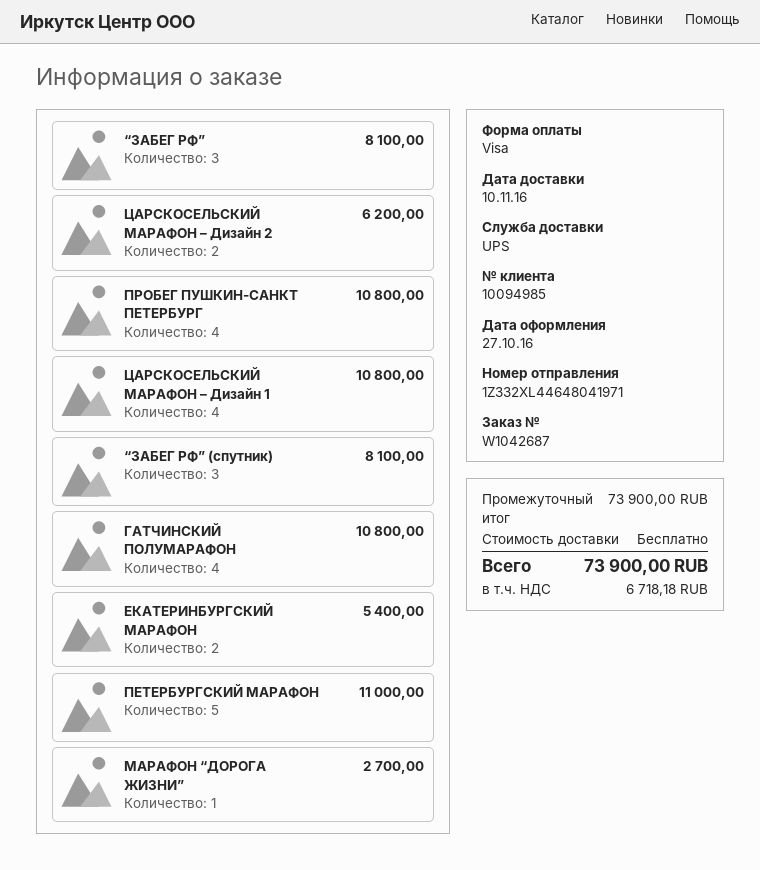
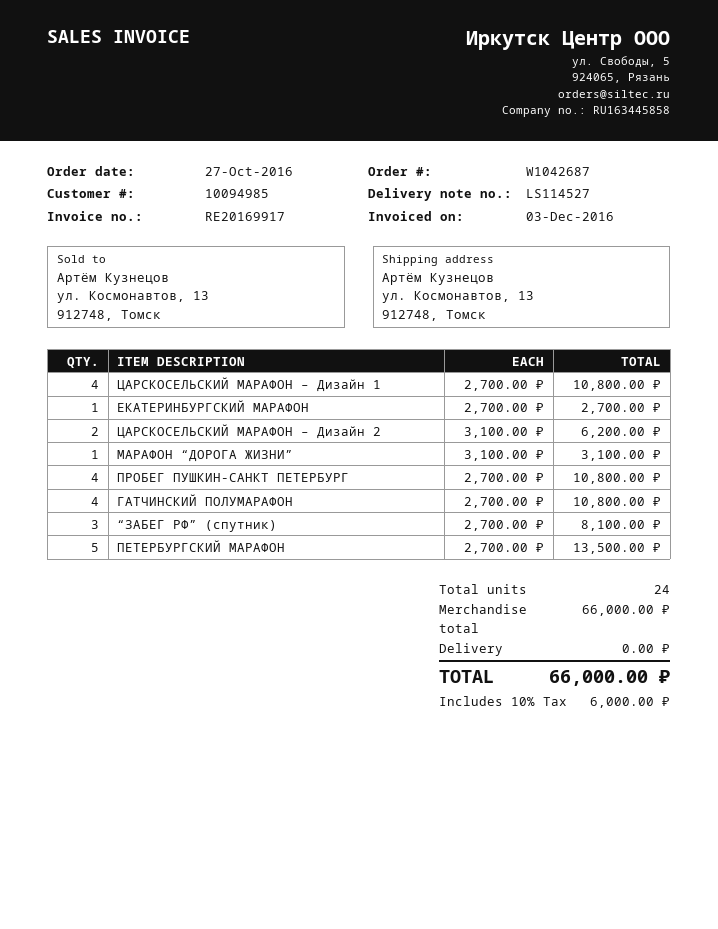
“ЗАБЕГ РФ”: 3 for 8100.00 -> none
ЕКАТЕРИНБУРГСКИЙ МАРАФОН: 2 for 5400.00 -> 1 for 2700.00
ПЕТЕРБУРГСКИЙ МАРАФОН: 5 for 11000.00 -> 5 for 13500.00
МАРАФОН “ДОРОГА ЖИЗНИ”: 1 for 2700.00 -> 1 for 3100.00
subtotal: 73900.00 -> 66000.00
tax: 6718.18 -> 6000.00
total: 73900.00 -> 66000.00

